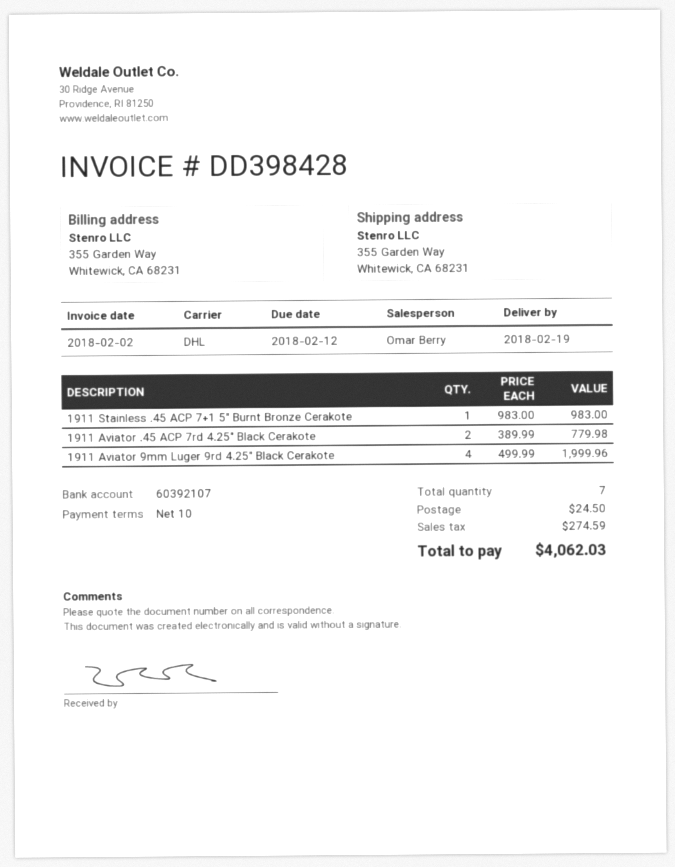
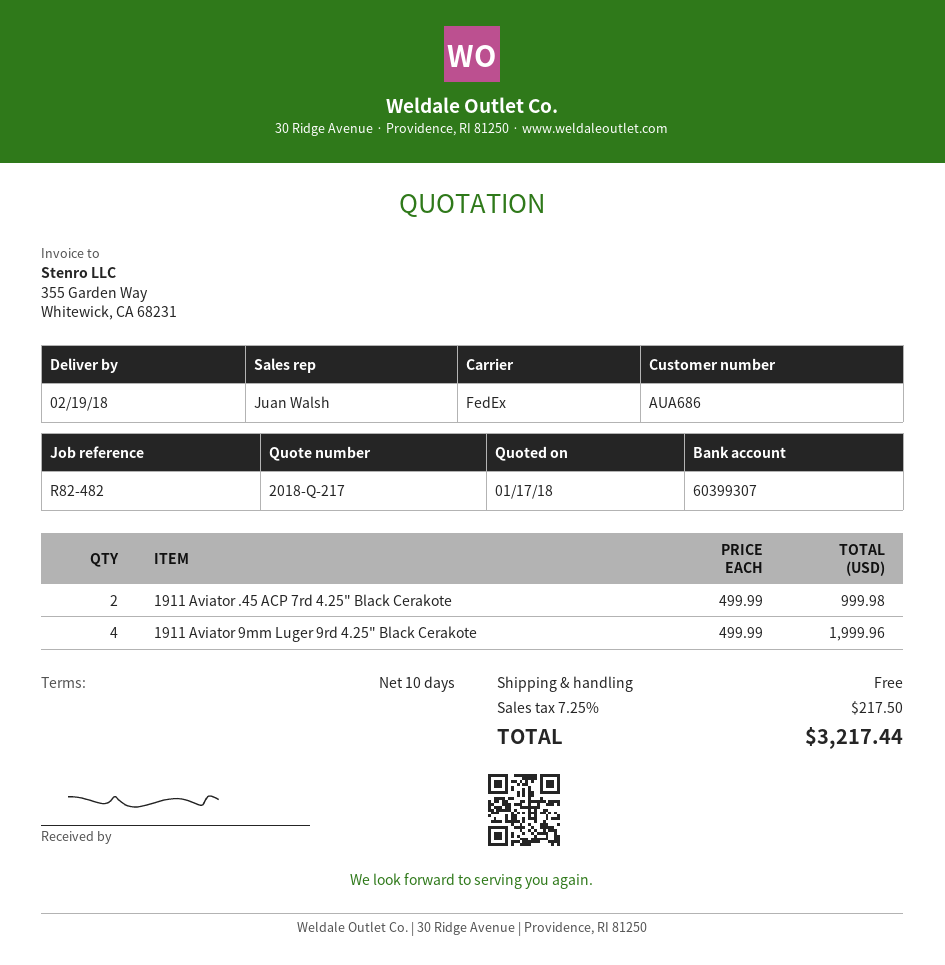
sales rep: Omar Berry -> Juan Walsh
bank account: 60392107 -> 60399307
shipping method: DHL -> FedEx
1911 Stainless .45 ACP 7+1 5" Burnt Bronze Cerakote: 1 x 983.00 = 983.00 -> none
1911 Aviator .45 ACP 7rd 4.25" Black Cerakote: 2 x 389.99 = 779.98 -> 2 x 499.99 = 999.98
shipping: 24.50 -> 0.00
tax: 274.59 -> 217.50
total: 4062.03 -> 3217.44

